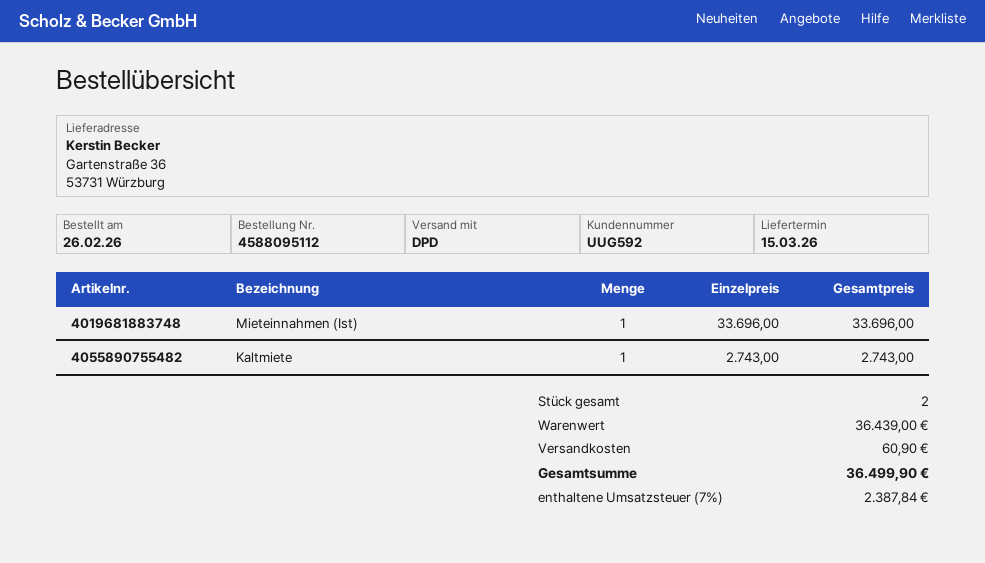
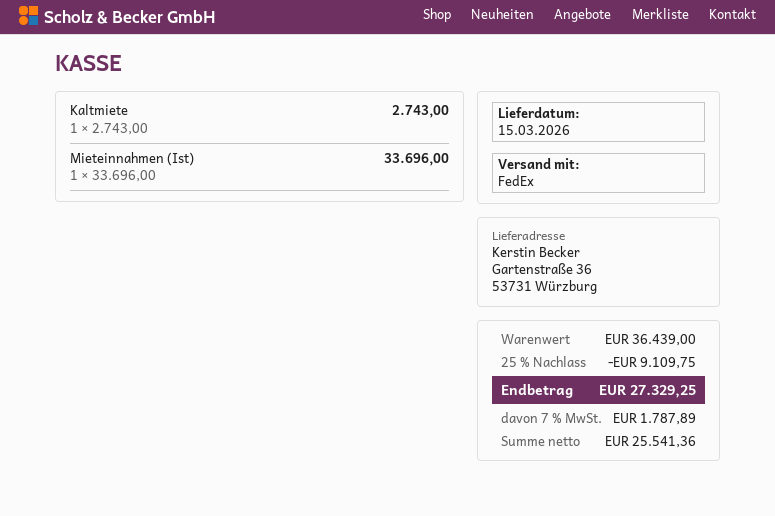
shipping method: DPD -> FedEx
discount: none -> 25% = 9109.75
shipping: 60.90 -> none
tax: 7% = 2387.84 -> 7% = 1787.89
total: 36499.90 -> 27329.25

